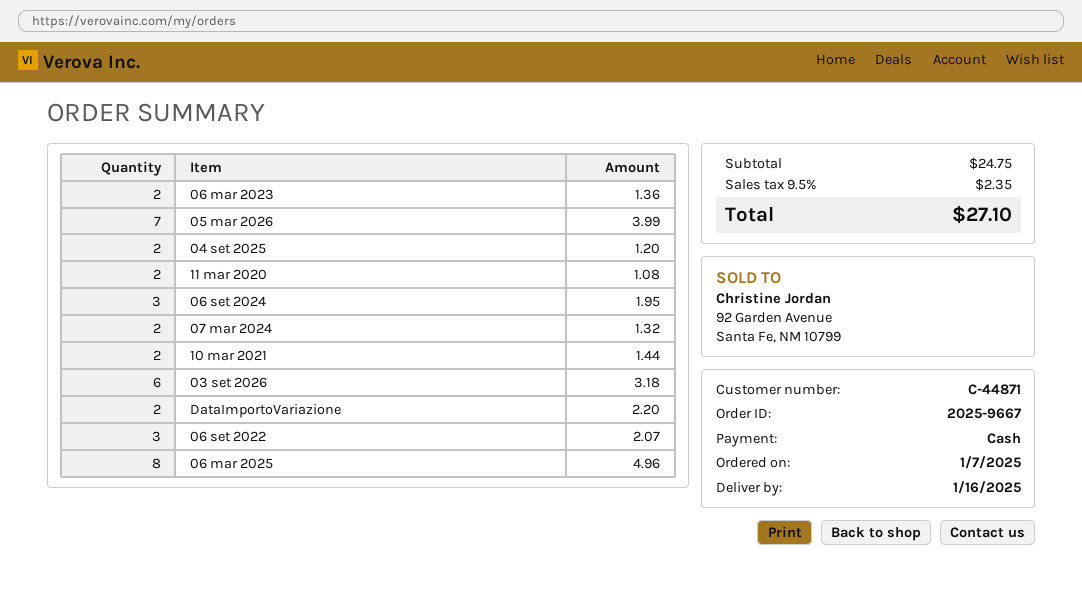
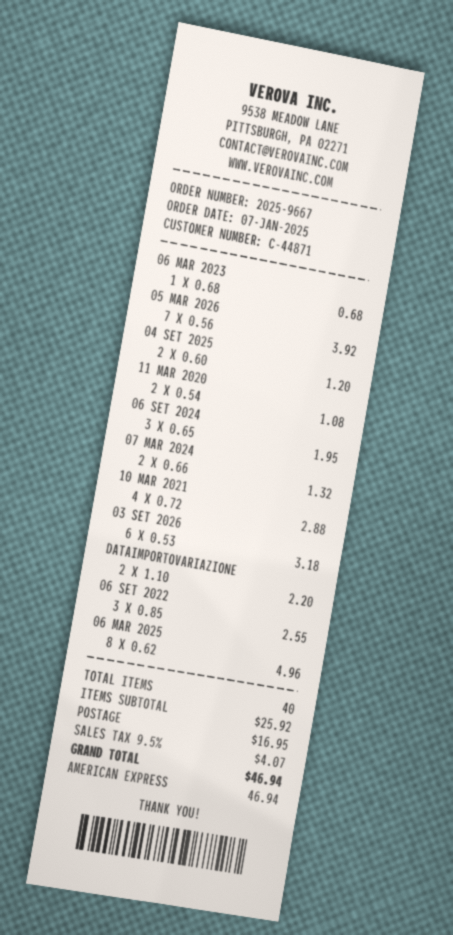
payment method: cash -> American Express
06 mar 2023: 2 for 1.36 -> 1 for 0.68
05 mar 2026: 7 for 3.99 -> 7 for 3.92
10 mar 2021: 2 for 1.44 -> 4 for 2.88
06 set 2022: 3 for 2.07 -> 3 for 2.55
subtotal: 24.75 -> 25.92
shipping: none -> 16.95
tax: 9.5% = 2.35 -> 9.5% = 4.07
total: 27.10 -> 46.94

